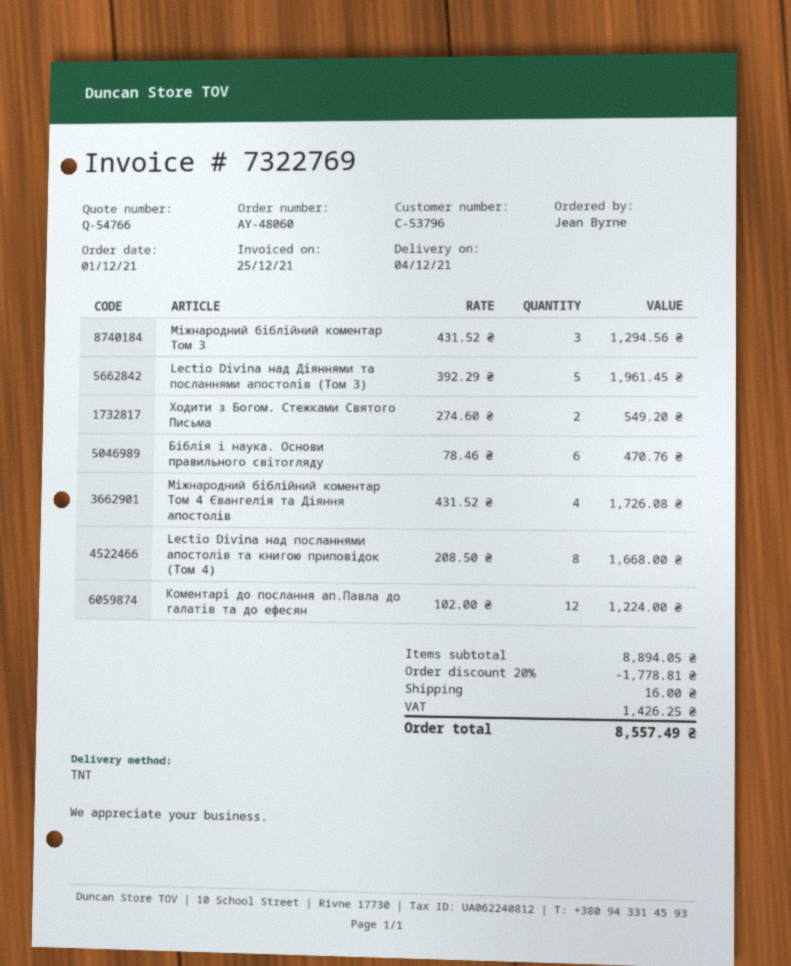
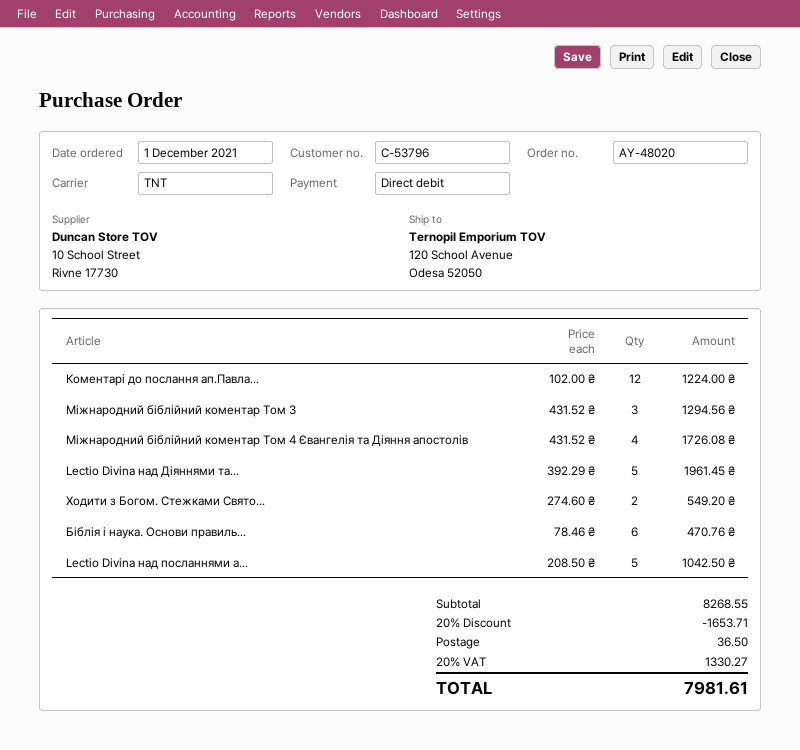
order number: AY-48060 -> AY-48020
Lectio Divina над посланнями апостолів та книгою приповідок (Том 4): 8 x 208.50 = 1668.00 -> 5 x 208.50 = 1042.50
subtotal: 8894.05 -> 8268.55
discount: 20% = 1778.81 -> 20% = 1653.71
shipping: 16.00 -> 36.50
tax: 1426.25 -> 1330.27
total: 8557.49 -> 7981.61

